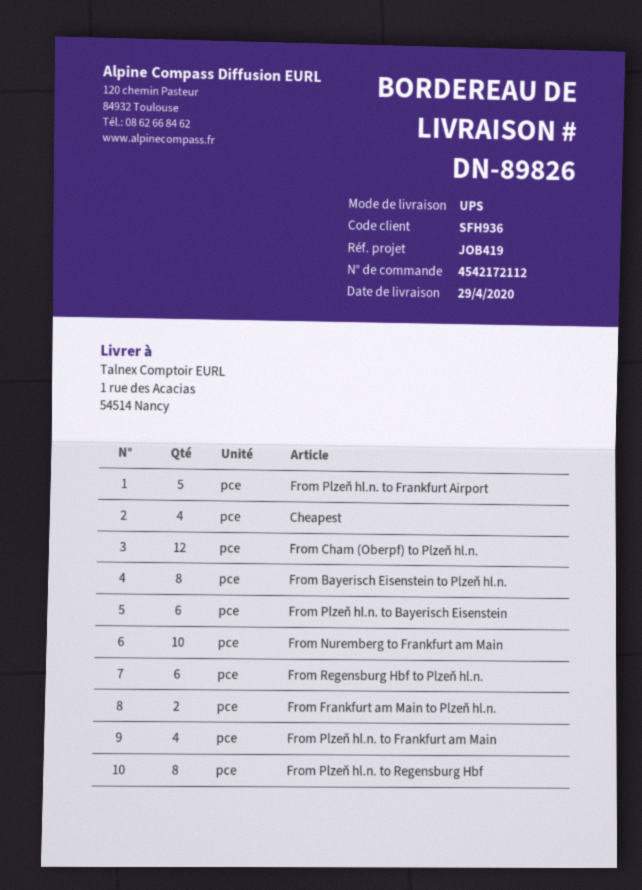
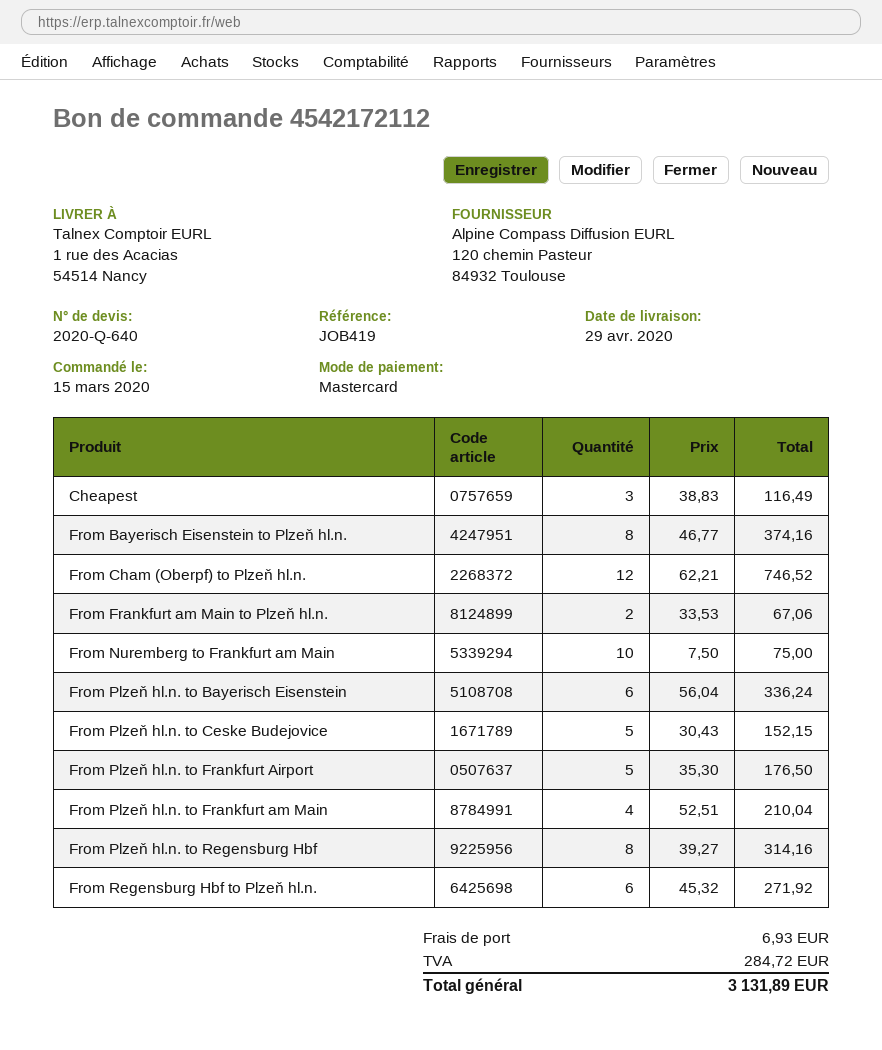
Cheapest: 4 -> 3
From Plzeň hl.n. to Ceske Budejovice: none -> 5

